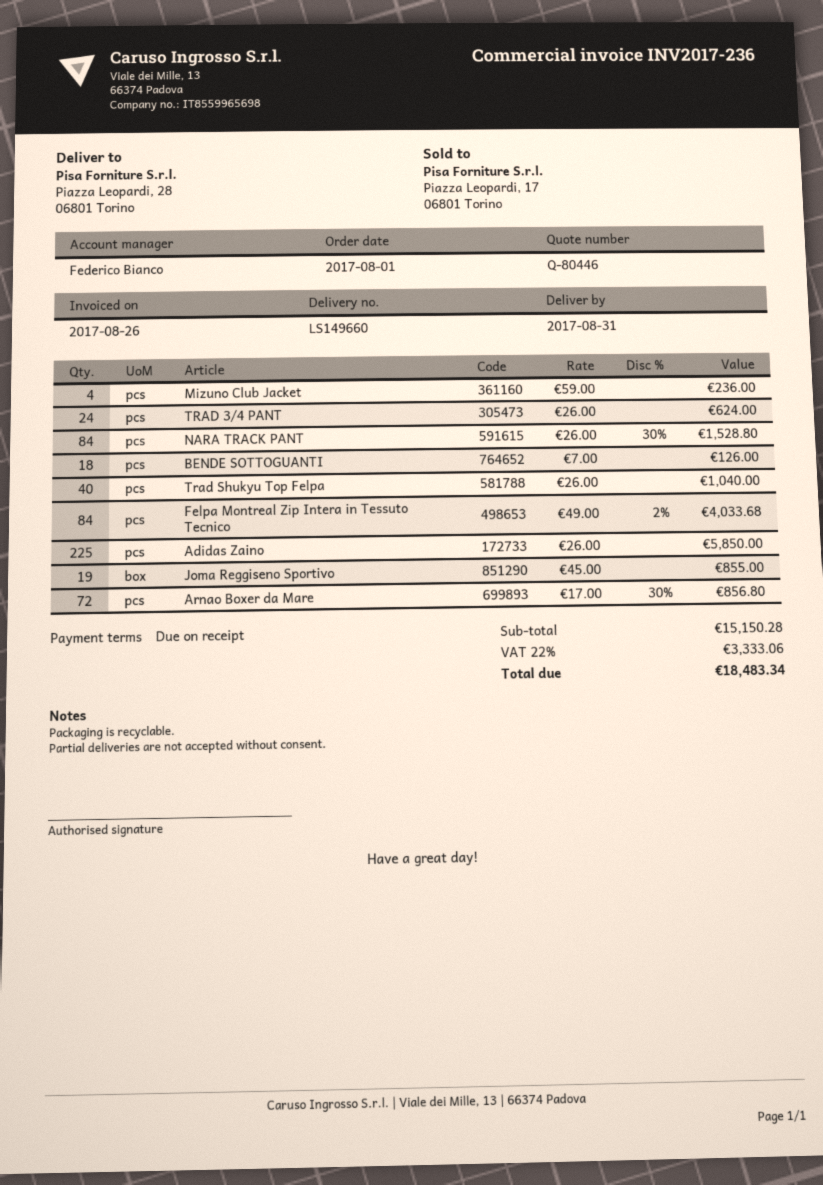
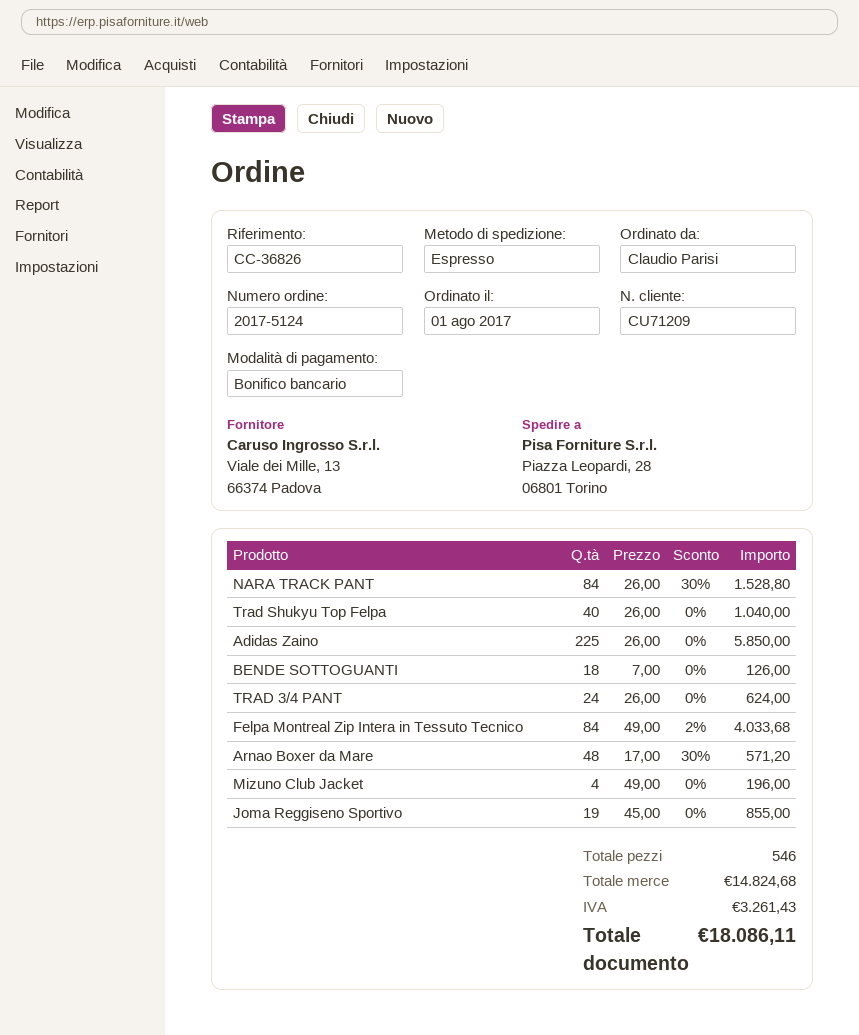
Mizuno Club Jacket: 4 x 59.00 = 236.00 -> 4 x 49.00 = 196.00
Arnao Boxer da Mare: 72 x 17.00 - 30% = 856.80 -> 48 x 17.00 - 30% = 571.20
subtotal: 15150.28 -> 14824.68
tax: 3333.06 -> 3261.43
total: 18483.34 -> 18086.11

